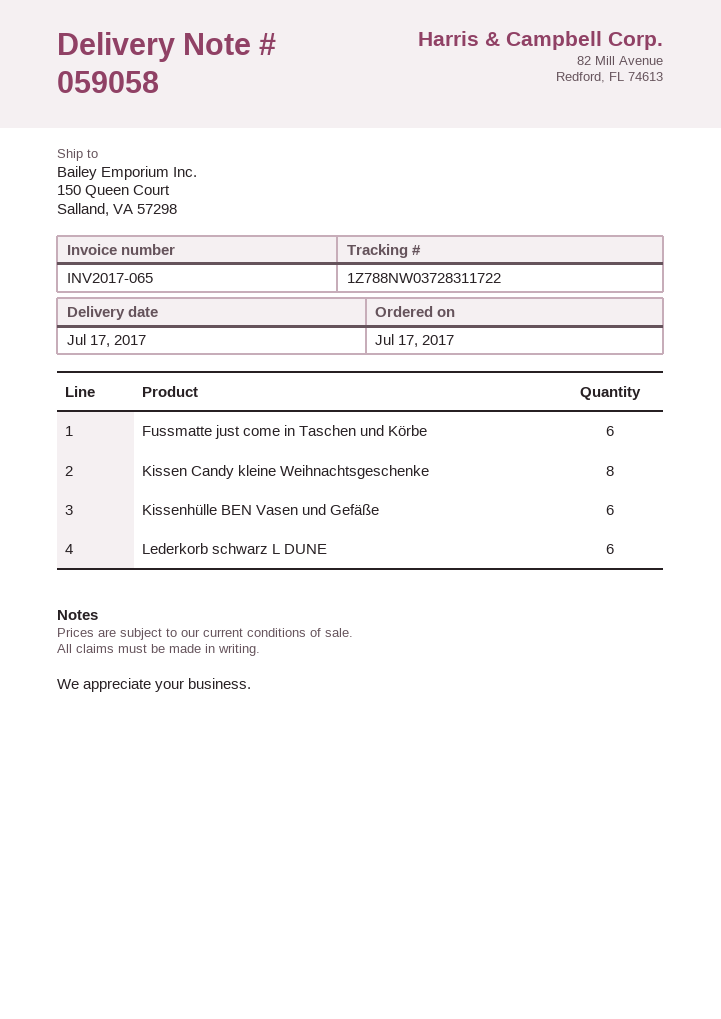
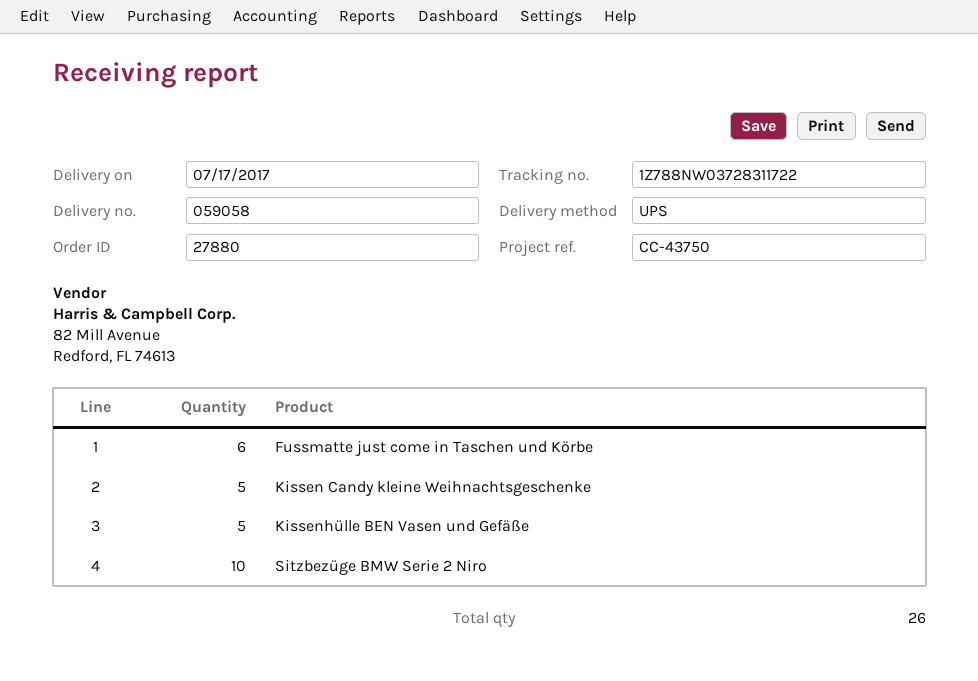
Kissen Candy kleine Weihnachtsgeschenke: 8 -> 5
Kissenhülle BEN Vasen und Gefäße: 6 -> 5
Lederkorb schwarz L DUNE: 6 -> none
Sitzbezüge BMW Serie 2 Niro: none -> 10

